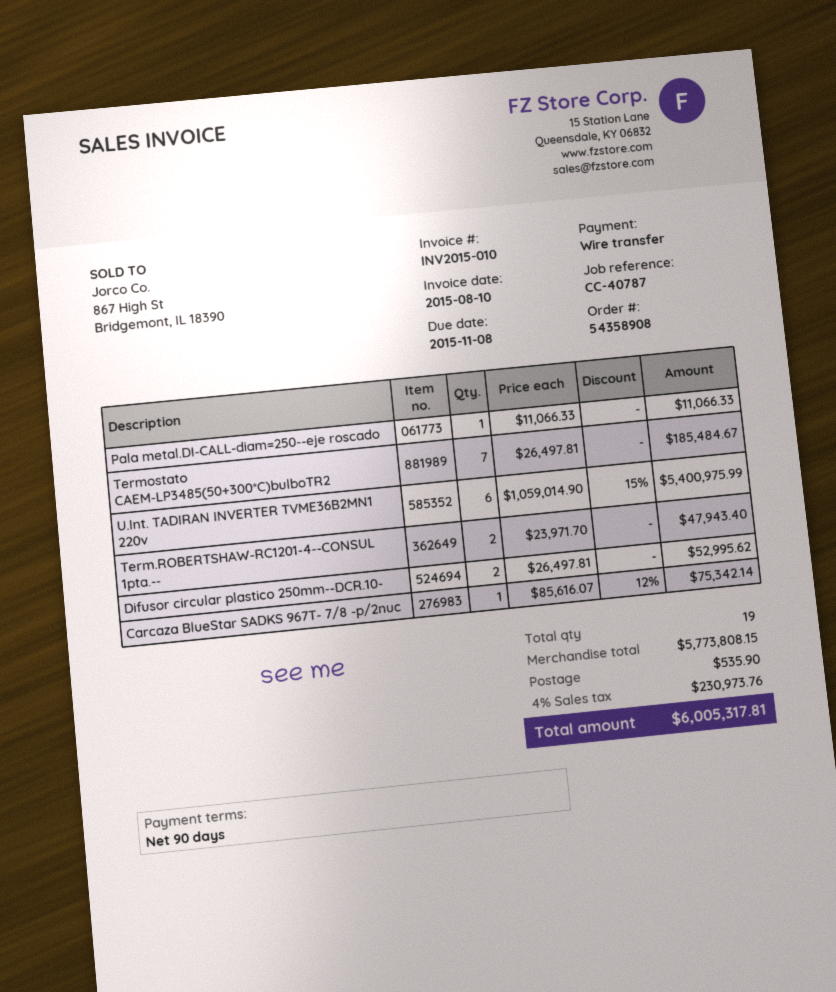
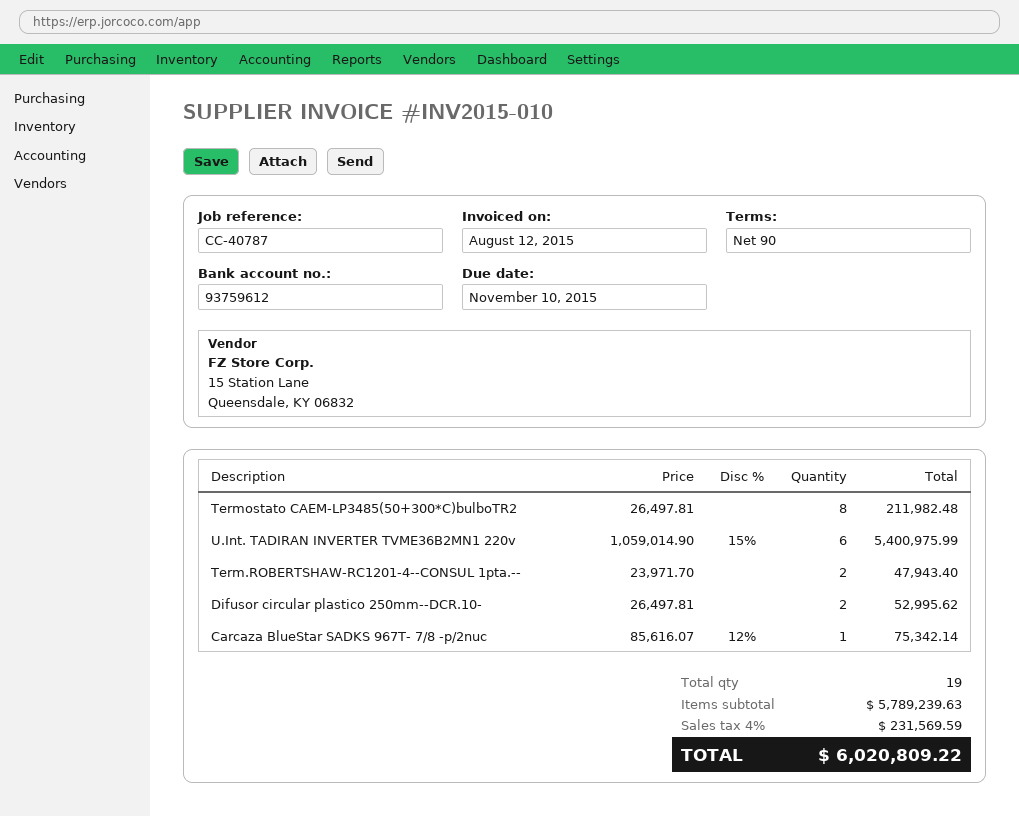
invoice date: 2015-08-10 -> 2015-08-12
due date: 2015-11-08 -> 2015-11-10
Pala metal.DI-CALL-diam=250--eje roscado: 1 x 11066.33 = 11066.33 -> none
Termostato CAEM-LP3485(50+300*C)bulboTR2: 7 x 26497.81 = 185484.67 -> 8 x 26497.81 = 211982.48
subtotal: 5773808.15 -> 5789239.63
shipping: 535.90 -> none
tax: 4% = 230973.76 -> 4% = 231569.59
total: 6005317.81 -> 6020809.22

